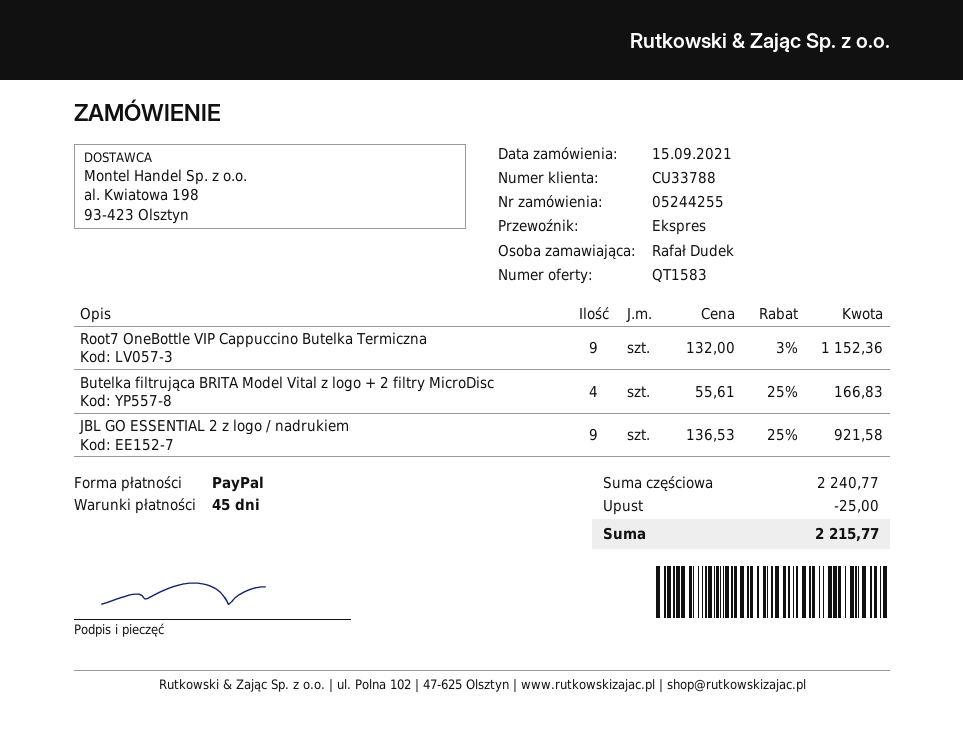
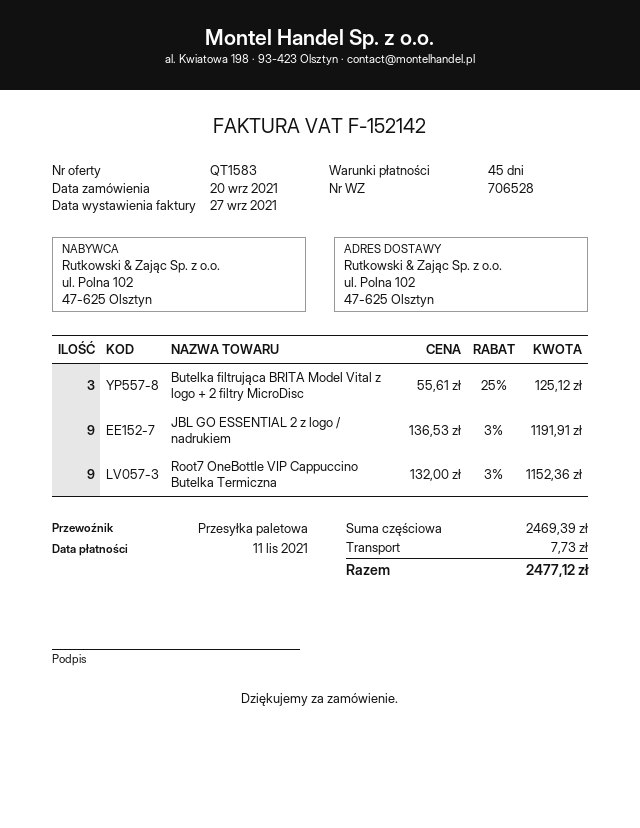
order date: 2021-09-15 -> 2021-09-20
shipping method: express -> pallet freight
Butelka filtrująca BRITA Model Vital z logo + 2 filtry MicroDisc: 4 x 55.61 - 25% = 166.83 -> 3 x 55.61 - 25% = 125.12
JBL GO ESSENTIAL 2 z logo / nadrukiem: 9 x 136.53 - 25% = 921.58 -> 9 x 136.53 - 3% = 1191.91
subtotal: 2240.77 -> 2469.39
discount: 25.00 -> none
shipping: none -> 7.73
total: 2215.77 -> 2477.12

